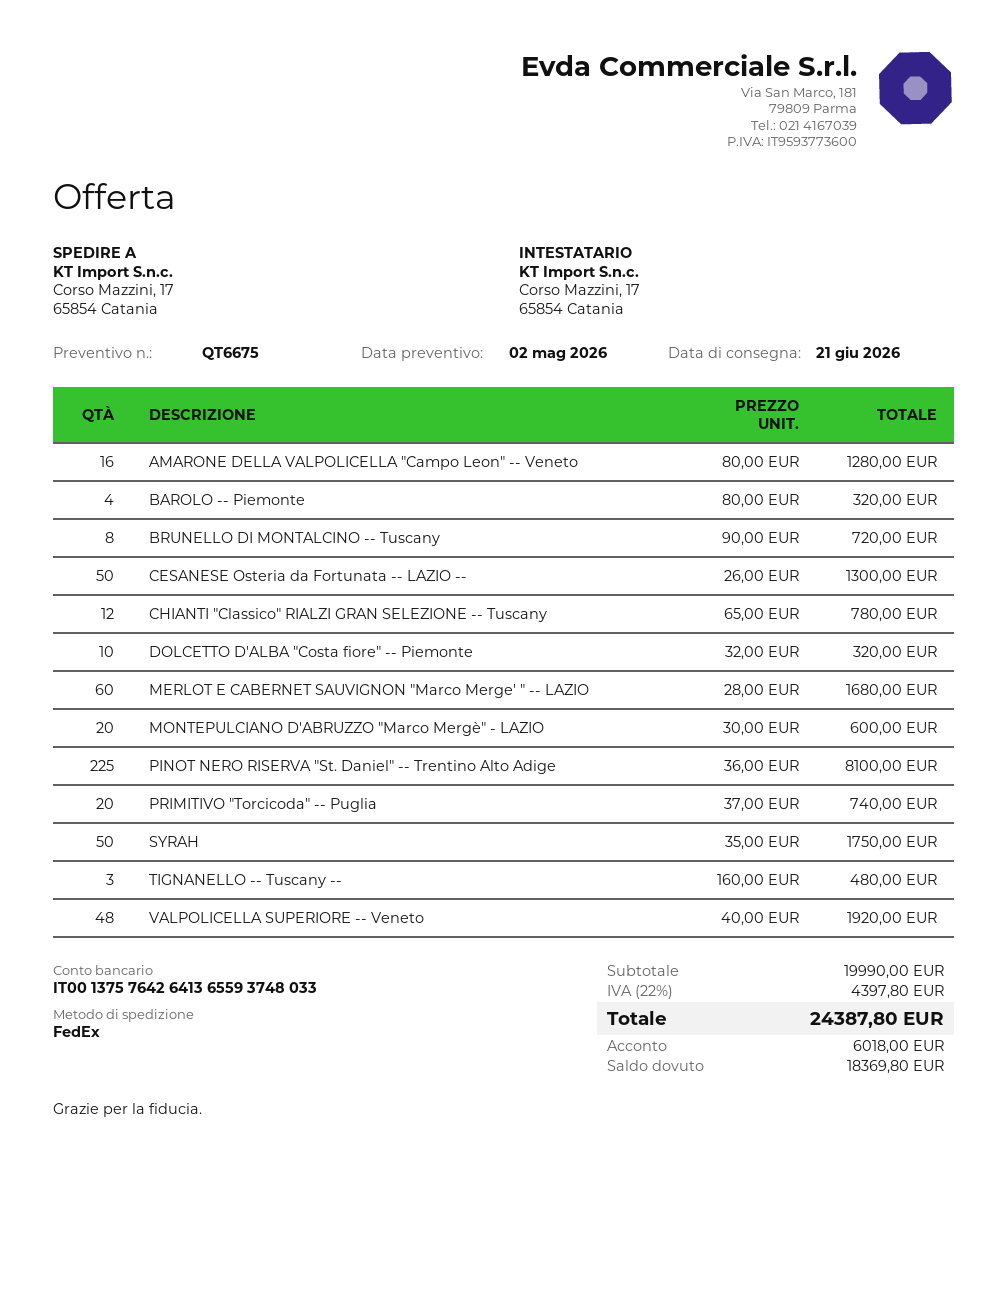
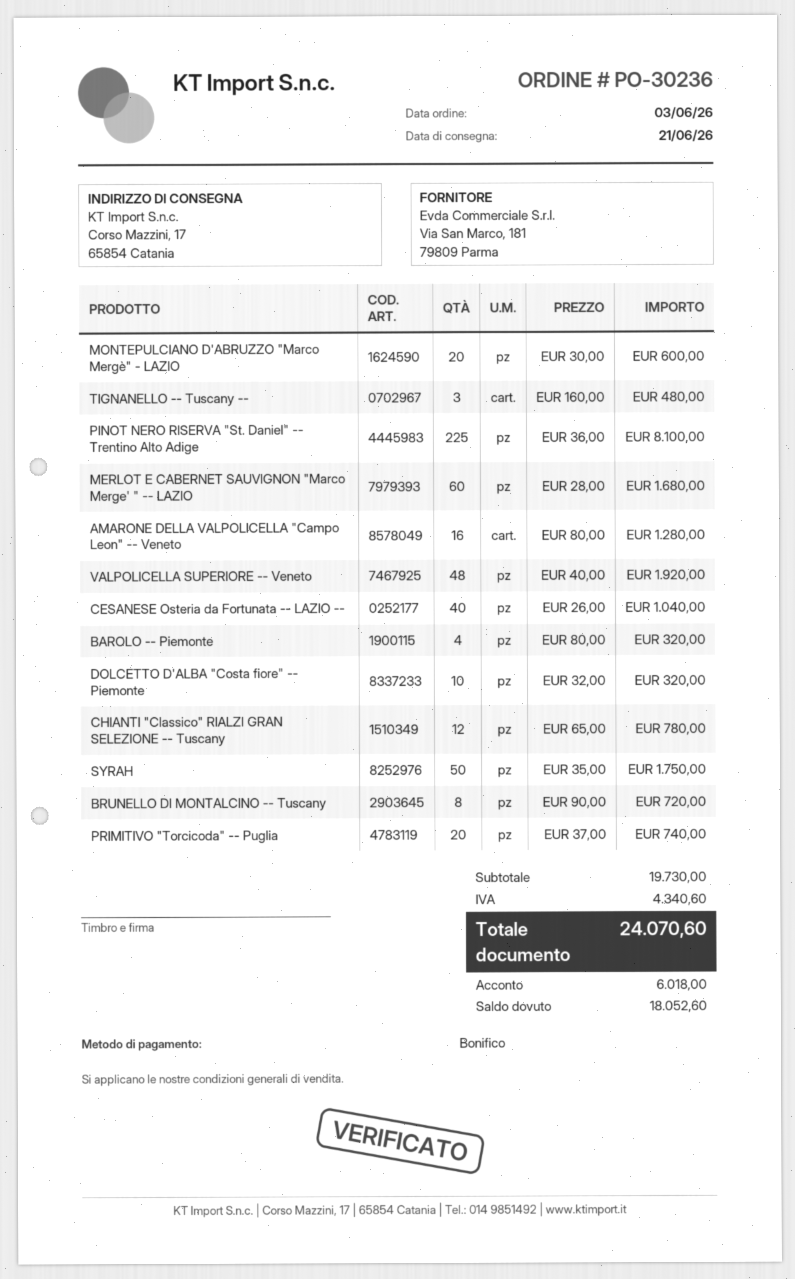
CESANESE Osteria da Fortunata -- LAZIO --: 50 x 26.00 = 1300.00 -> 40 x 26.00 = 1040.00
subtotal: 19990.00 -> 19730.00
tax: 4397.80 -> 4340.60
total: 24387.80 -> 24070.60
balance: 18369.80 -> 18052.60

